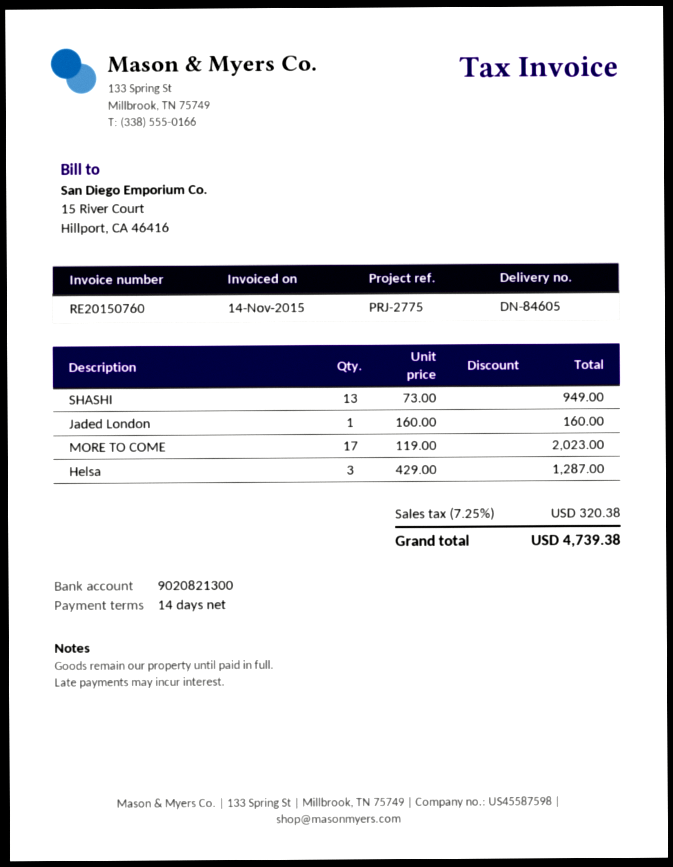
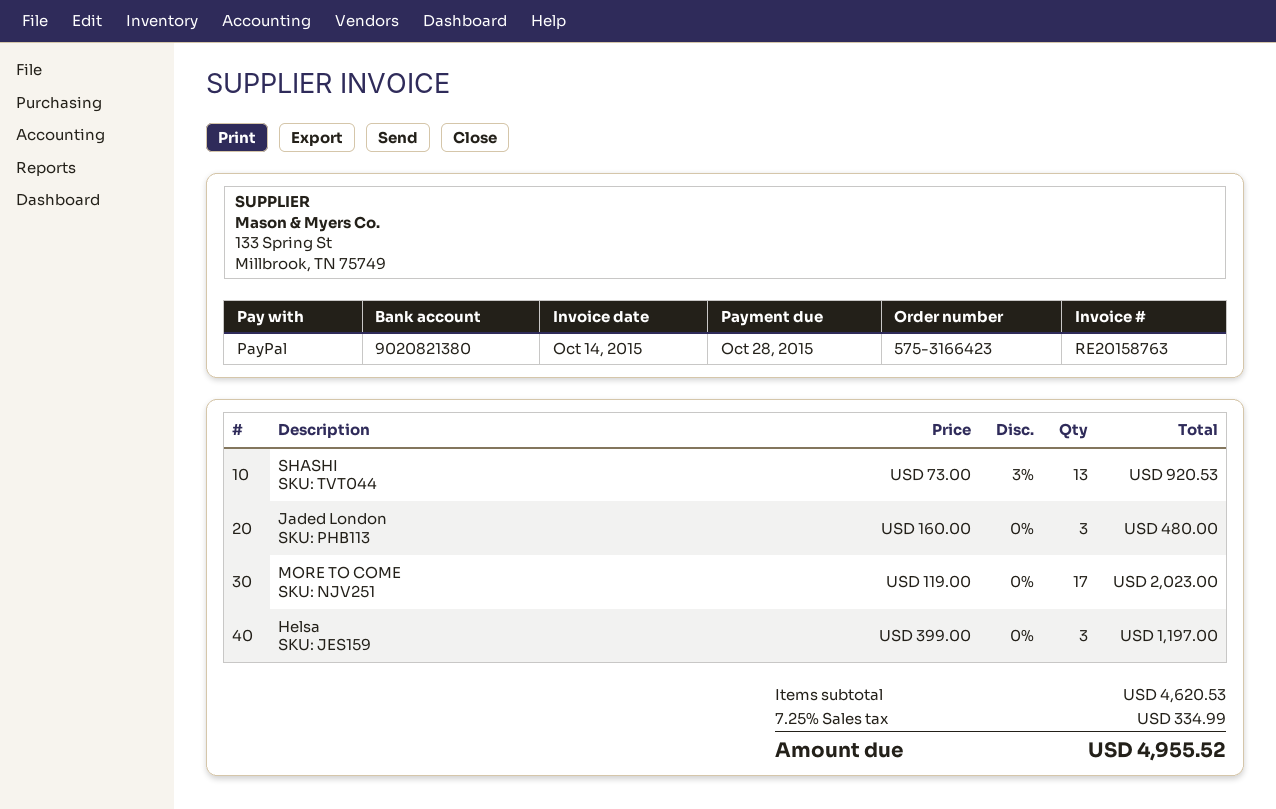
invoice number: RE20150760 -> RE20158763
invoice date: 2015-11-14 -> 2015-10-14
bank account: 9020821300 -> 9020821380
SHASHI: 13 x 73.00 = 949.00 -> 13 x 73.00 - 3% = 920.53
Jaded London: 1 x 160.00 = 160.00 -> 3 x 160.00 = 480.00
Helsa: 3 x 429.00 = 1287.00 -> 3 x 399.00 = 1197.00
tax: 7.25% = 320.38 -> 7.25% = 334.99
total: 4739.38 -> 4955.52

